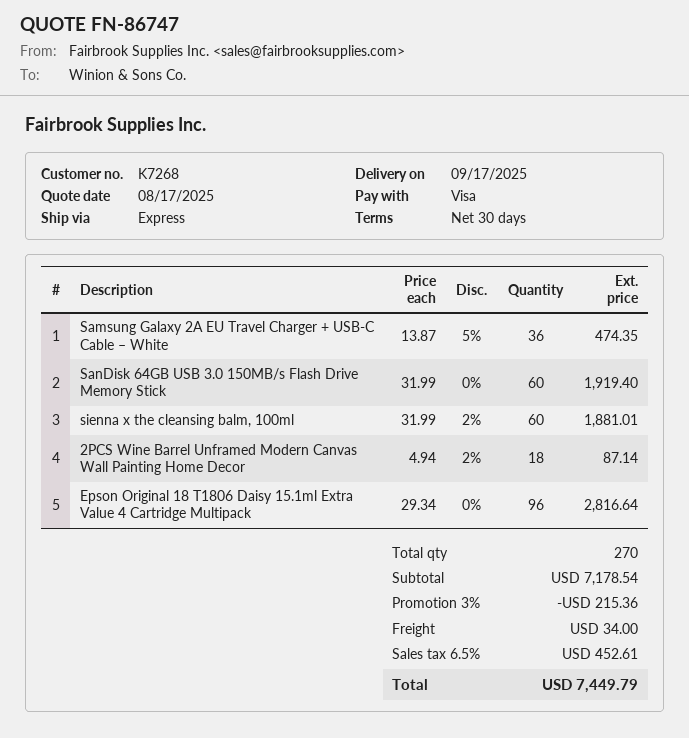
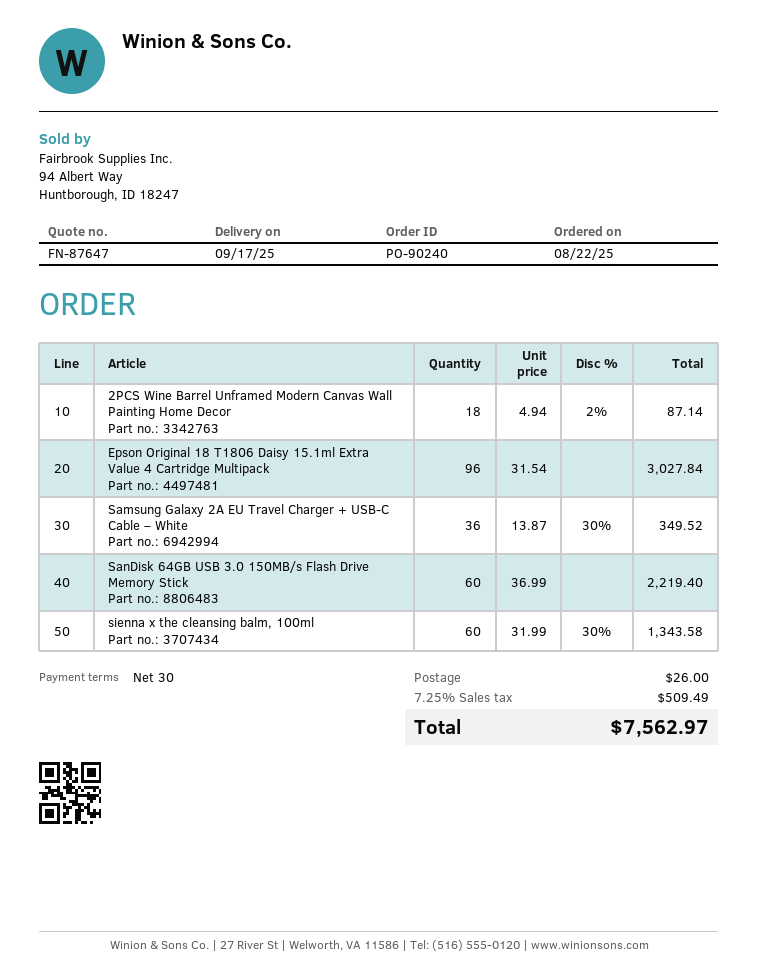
quote number: FN-86747 -> FN-87647
Samsung Galaxy 2A EU Travel Charger + USB-C Cable – White: 36 x 13.87 - 5% = 474.35 -> 36 x 13.87 - 30% = 349.52
SanDisk 64GB USB 3.0 150MB/s Flash Drive Memory Stick: 60 x 31.99 = 1919.40 -> 60 x 36.99 = 2219.40
sienna x the cleansing balm, 100ml: 60 x 31.99 - 2% = 1881.01 -> 60 x 31.99 - 30% = 1343.58
Epson Original 18 T1806 Daisy 15.1ml Extra Value 4 Cartridge Multipack: 96 x 29.34 = 2816.64 -> 96 x 31.54 = 3027.84
discount: 3% = 215.36 -> none
shipping: 34.00 -> 26.00
tax: 6.5% = 452.61 -> 7.25% = 509.49
total: 7449.79 -> 7562.97

